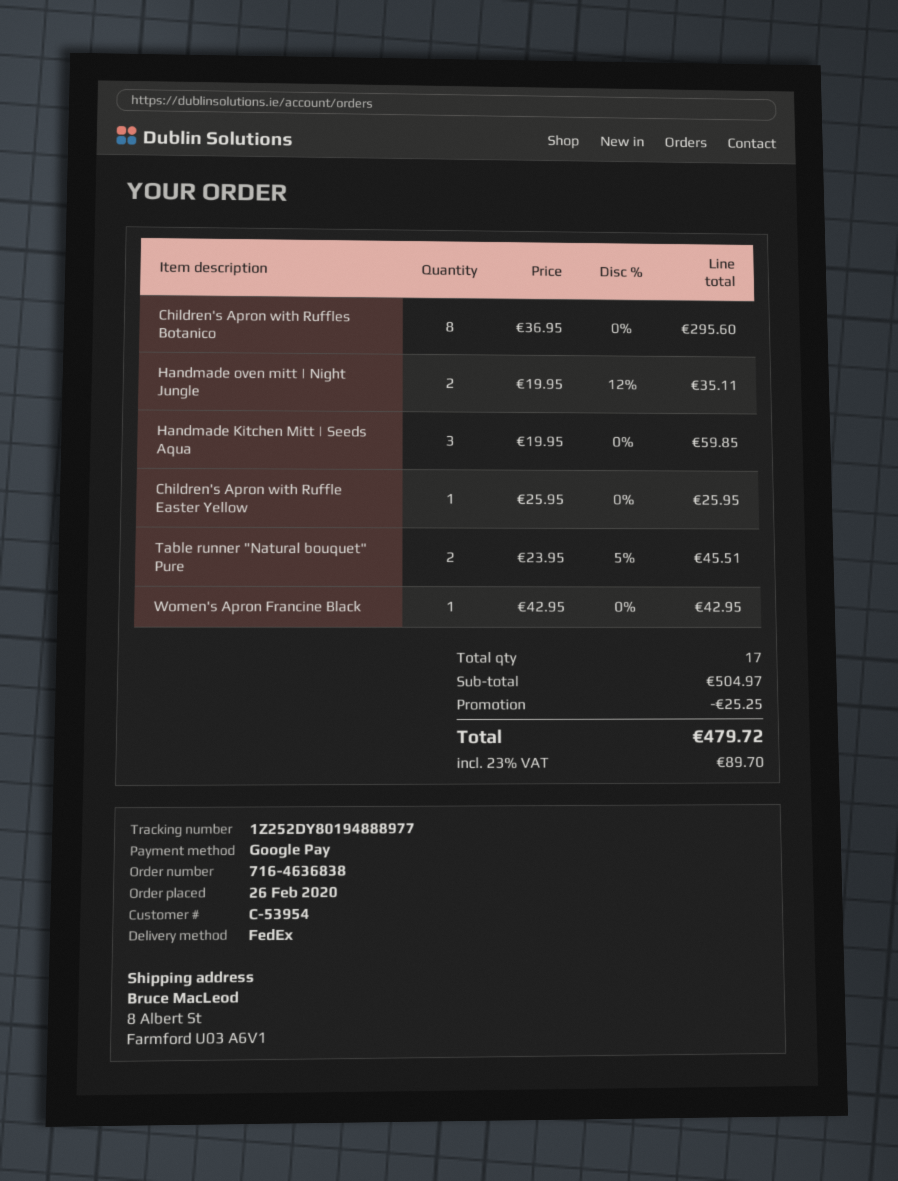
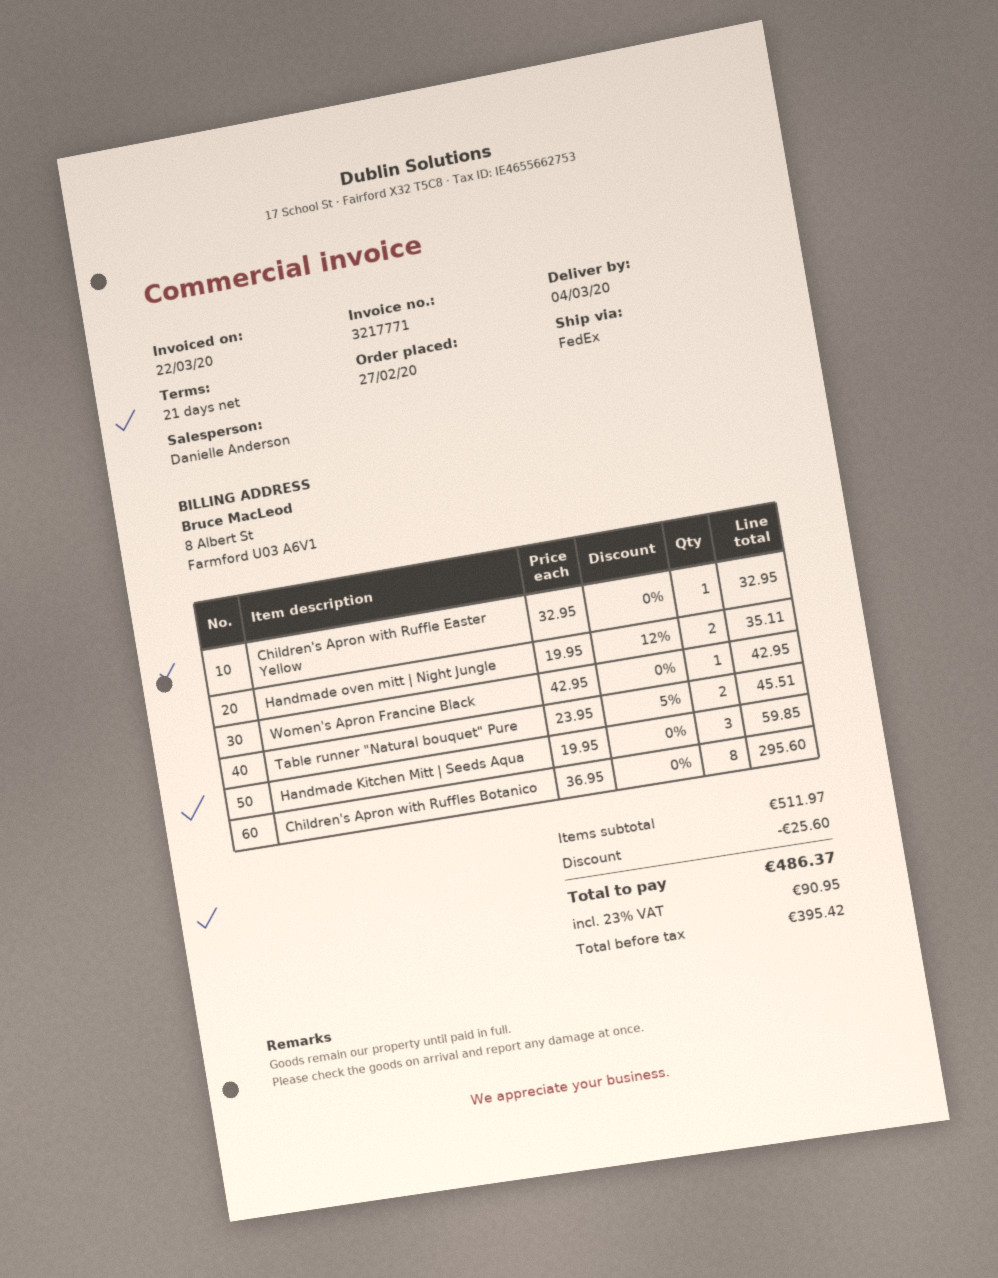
order date: 2020-02-26 -> 2020-02-27
Children's Apron with Ruffle Easter Yellow: 1 x 25.95 = 25.95 -> 1 x 32.95 = 32.95
subtotal: 504.97 -> 511.97
discount: 25.25 -> 25.60
tax: 23% = 89.70 -> 23% = 90.95
total: 479.72 -> 486.37

